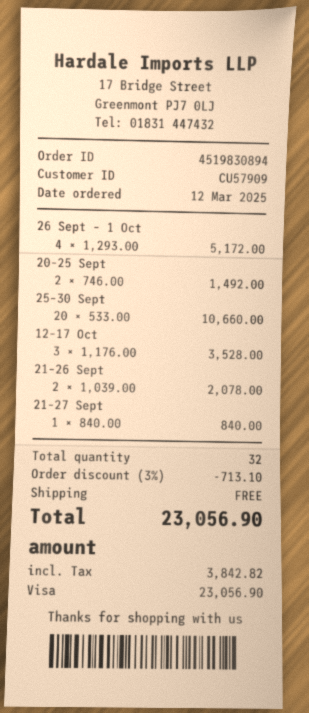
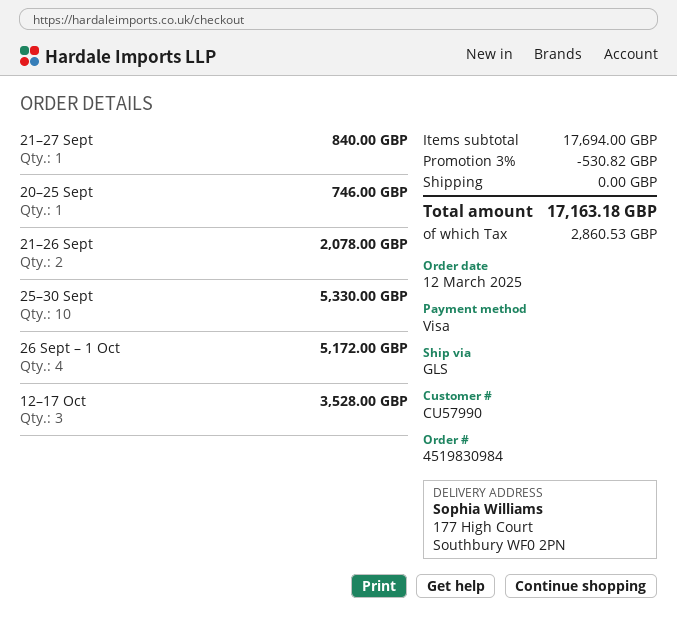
order number: 4519830894 -> 4519830984
customer number: CU57909 -> CU57990
20–25 Sept: 2 for 1492.00 -> 1 for 746.00
25–30 Sept: 20 for 10660.00 -> 10 for 5330.00
discount: 3% = 713.10 -> 3% = 530.82
tax: 3842.82 -> 2860.53
total: 23056.90 -> 17163.18

